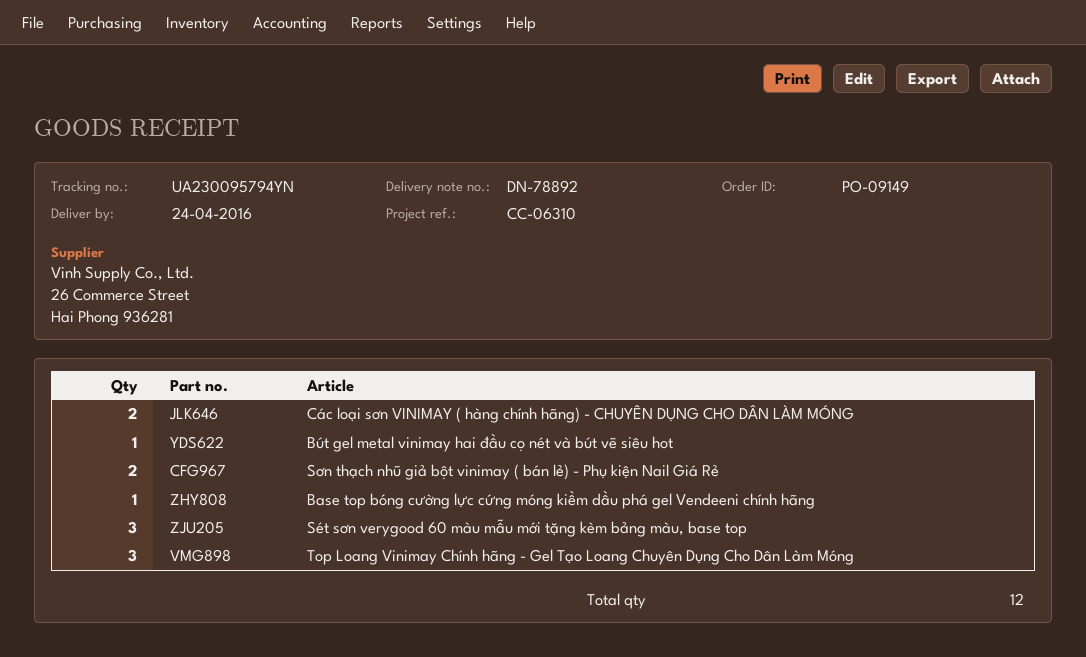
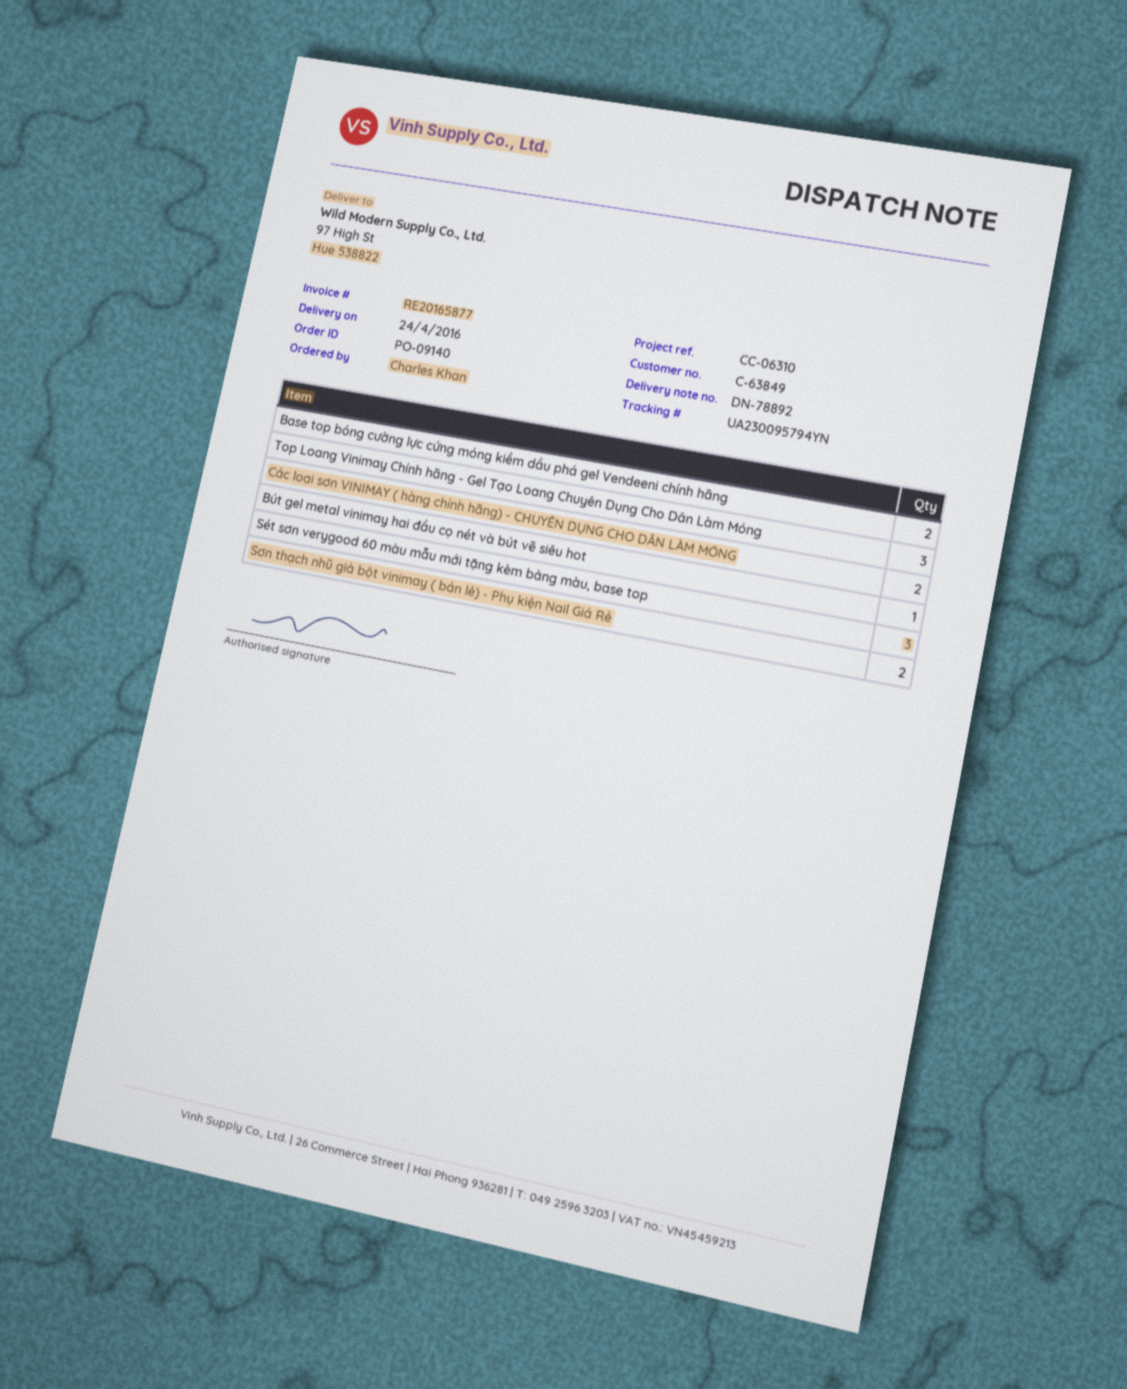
order number: PO-09149 -> PO-09140
Base top bóng cường lực cứng móng kiềm dầu phá gel Vendeeni chính hãng: 1 -> 2

